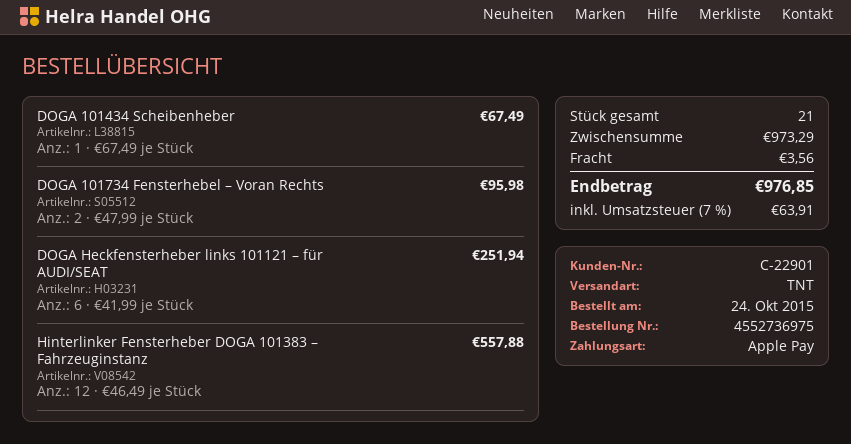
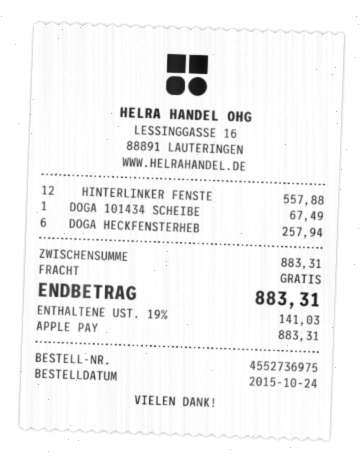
DOGA 101734 Fensterhebel – Voran Rechts: 2 for 95.98 -> none
DOGA Heckfensterheber links 101121 – für AUDI/SEAT: 6 for 251.94 -> 6 for 257.94
subtotal: 973.29 -> 883.31
shipping: 3.56 -> 0.00
tax: 7% = 63.91 -> 19% = 141.03
total: 976.85 -> 883.31

